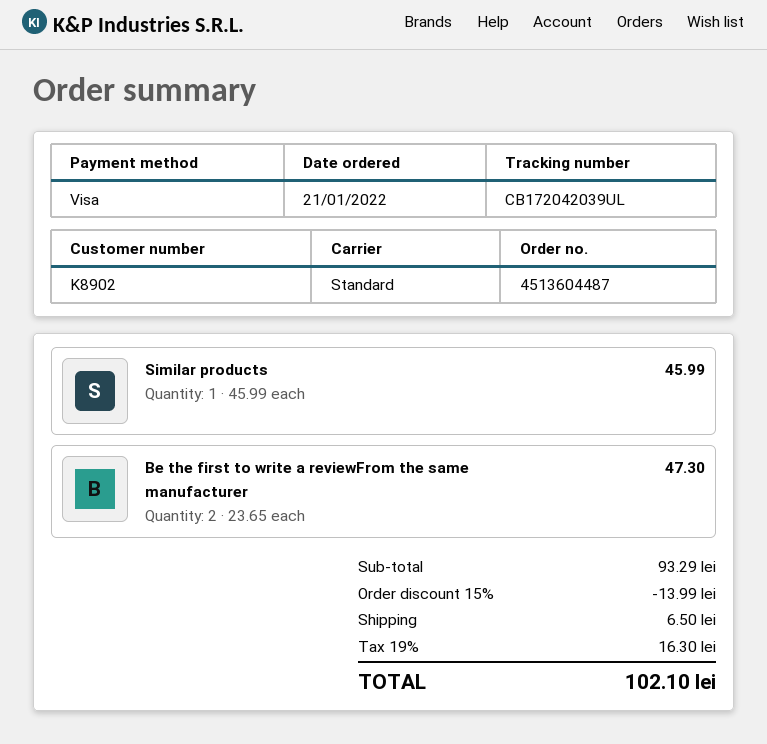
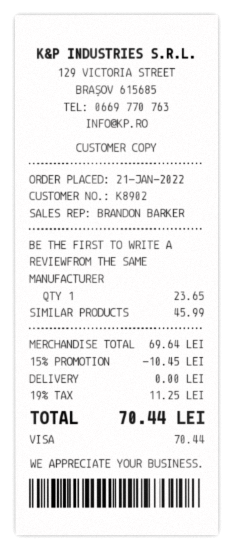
Be the first to write a reviewFrom the same manufacturer: 2 for 47.30 -> 1 for 23.65
subtotal: 93.29 -> 69.64
discount: 15% = 13.99 -> 15% = 10.45
shipping: 6.50 -> 0.00
tax: 19% = 16.30 -> 19% = 11.25
total: 102.10 -> 70.44

